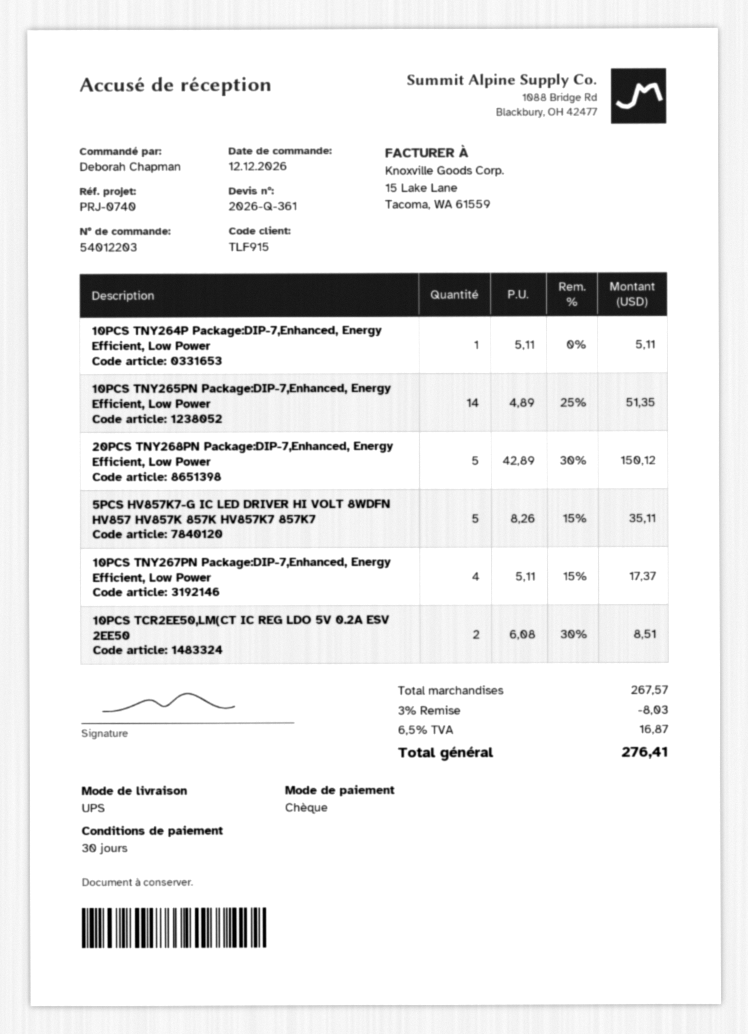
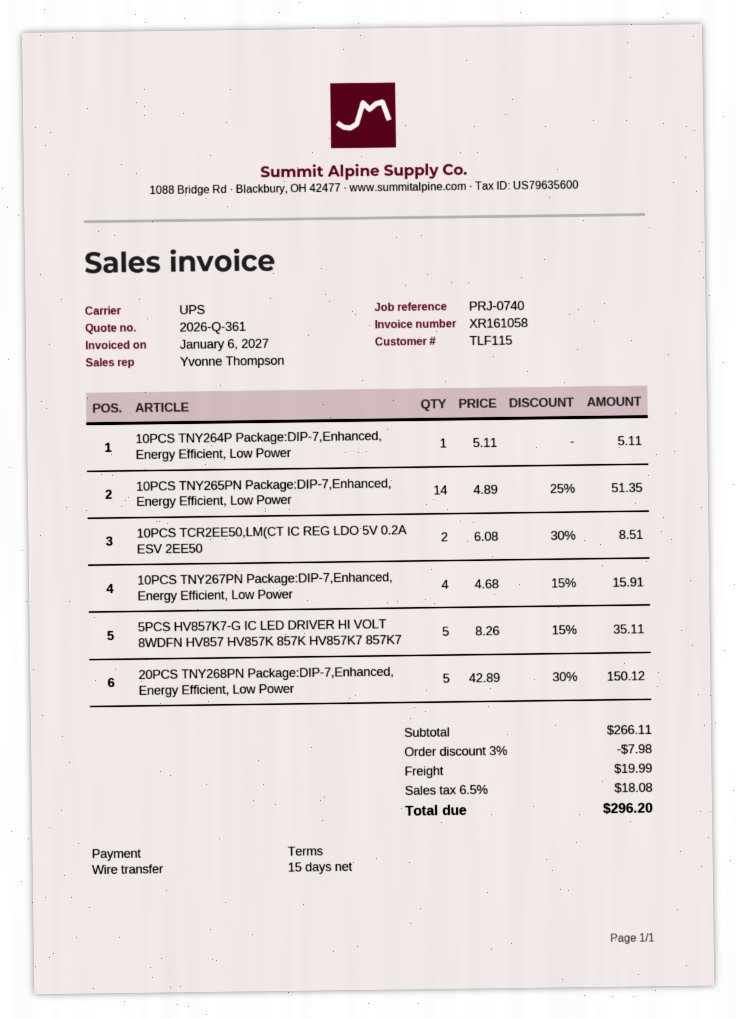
payment terms: 30 days -> 15 days
customer number: TLF915 -> TLF115
payment method: cheque -> bank transfer
10PCS TNY267PN Package:DIP-7,Enhanced, Energy Efficient, Low Power: 4 x 5.11 - 15% = 17.37 -> 4 x 4.68 - 15% = 15.91
subtotal: 267.57 -> 266.11
discount: 3% = 8.03 -> 3% = 7.98
shipping: none -> 19.99
tax: 6.5% = 16.87 -> 6.5% = 18.08
total: 276.41 -> 296.20

